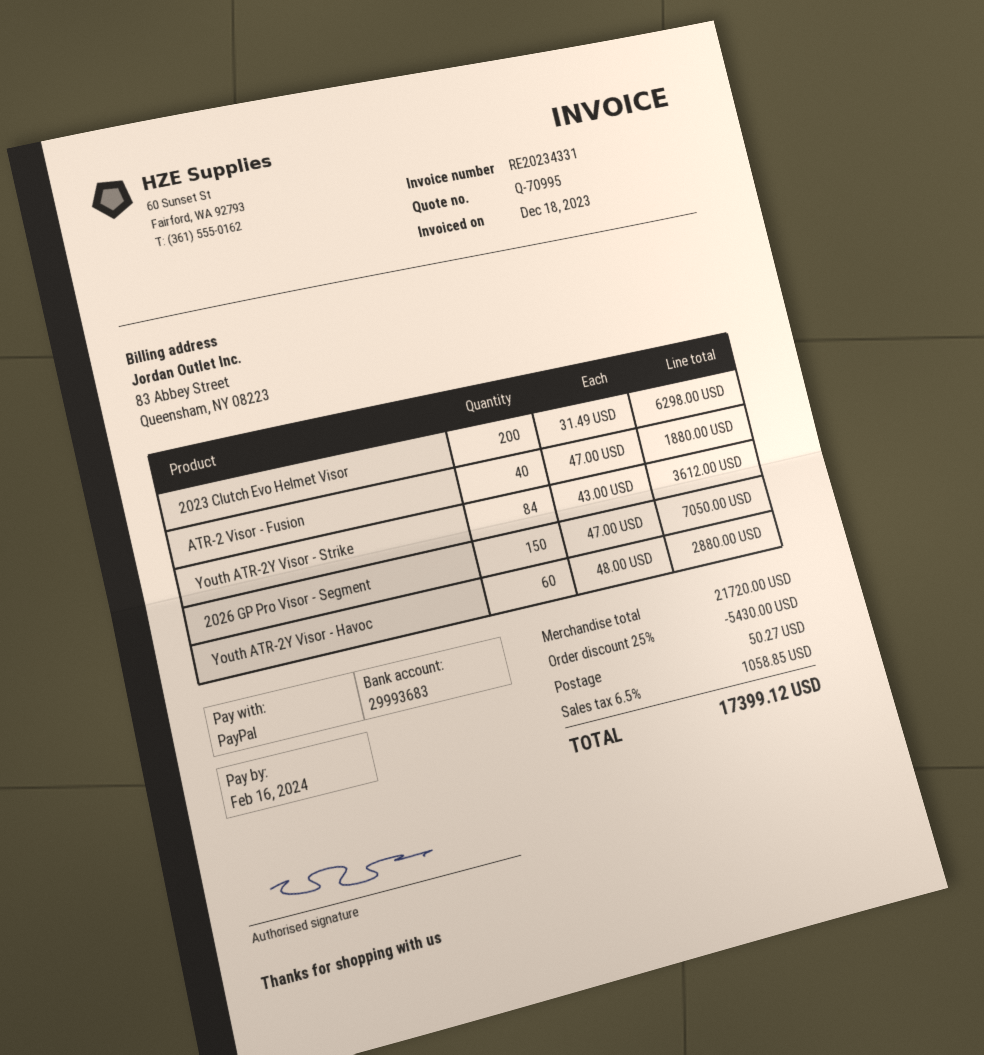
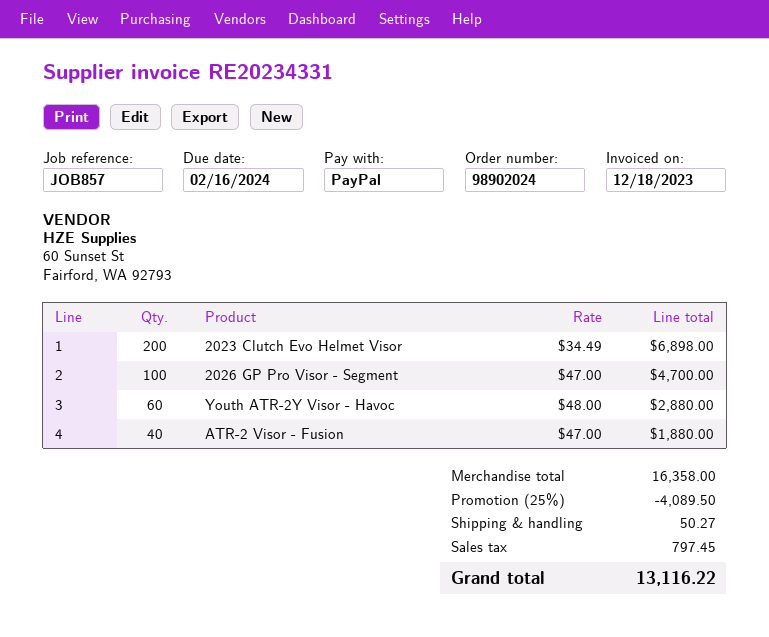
2023 Clutch Evo Helmet Visor: 200 x 31.49 = 6298.00 -> 200 x 34.49 = 6898.00
Youth ATR-2Y Visor - Strike: 84 x 43.00 = 3612.00 -> none
2026 GP Pro Visor - Segment: 150 x 47.00 = 7050.00 -> 100 x 47.00 = 4700.00
subtotal: 21720.00 -> 16358.00
discount: 25% = 5430.00 -> 25% = 4089.50
tax: 1058.85 -> 797.45
total: 17399.12 -> 13116.22

